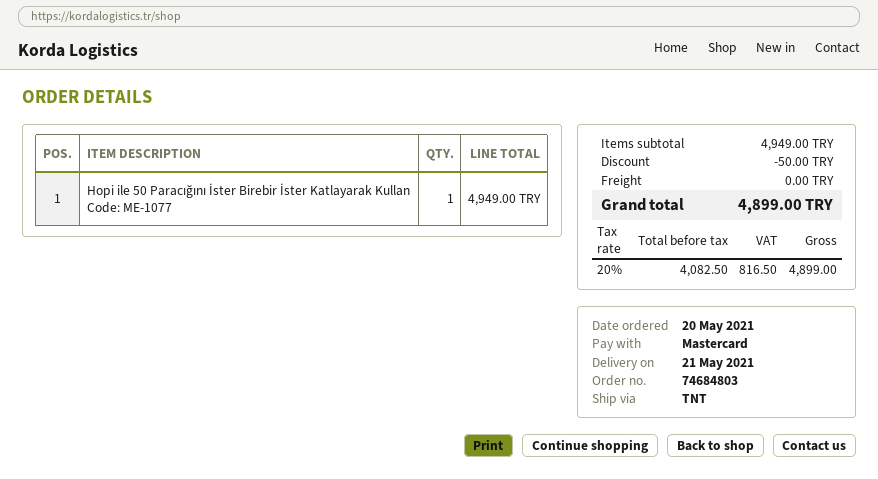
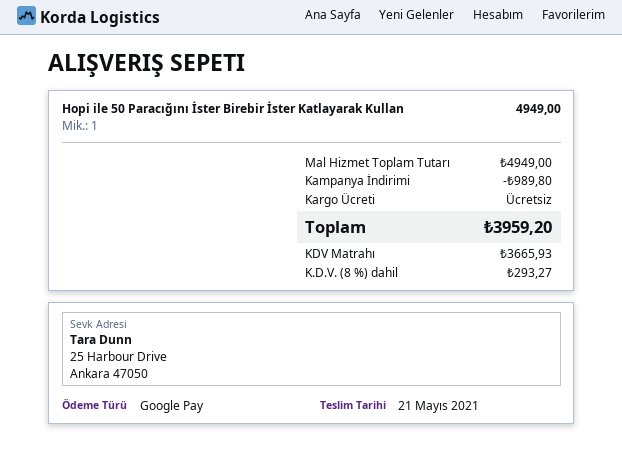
payment method: Mastercard -> Google Pay
discount: 50.00 -> 989.80
net: 4082.50 -> 3665.93
tax: 20% = 816.50 -> 8% = 293.27
total: 4899.00 -> 3959.20

